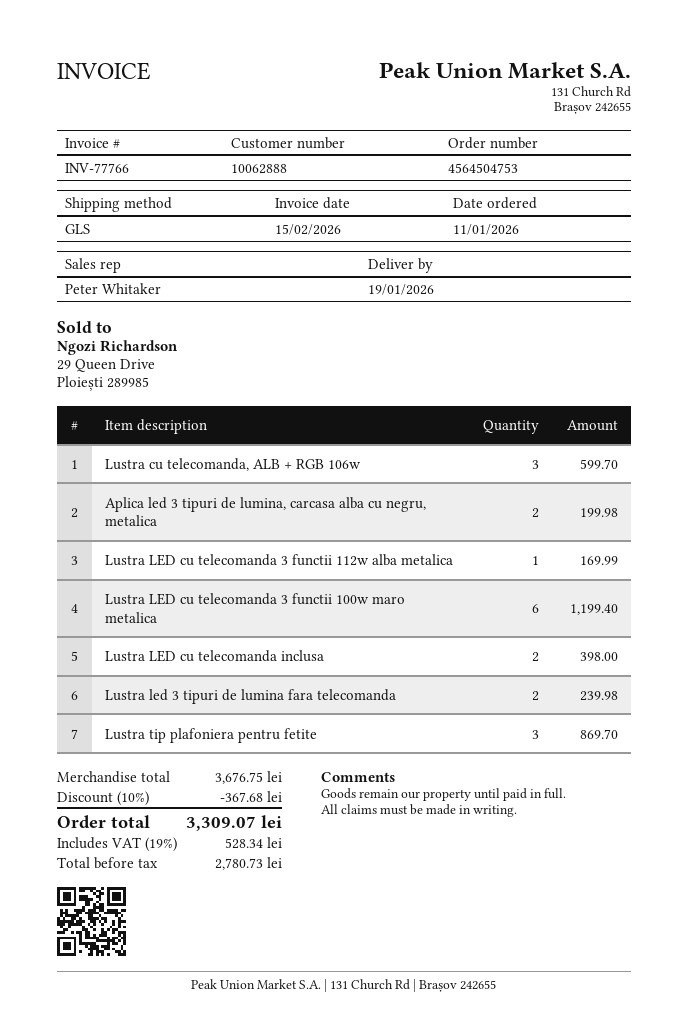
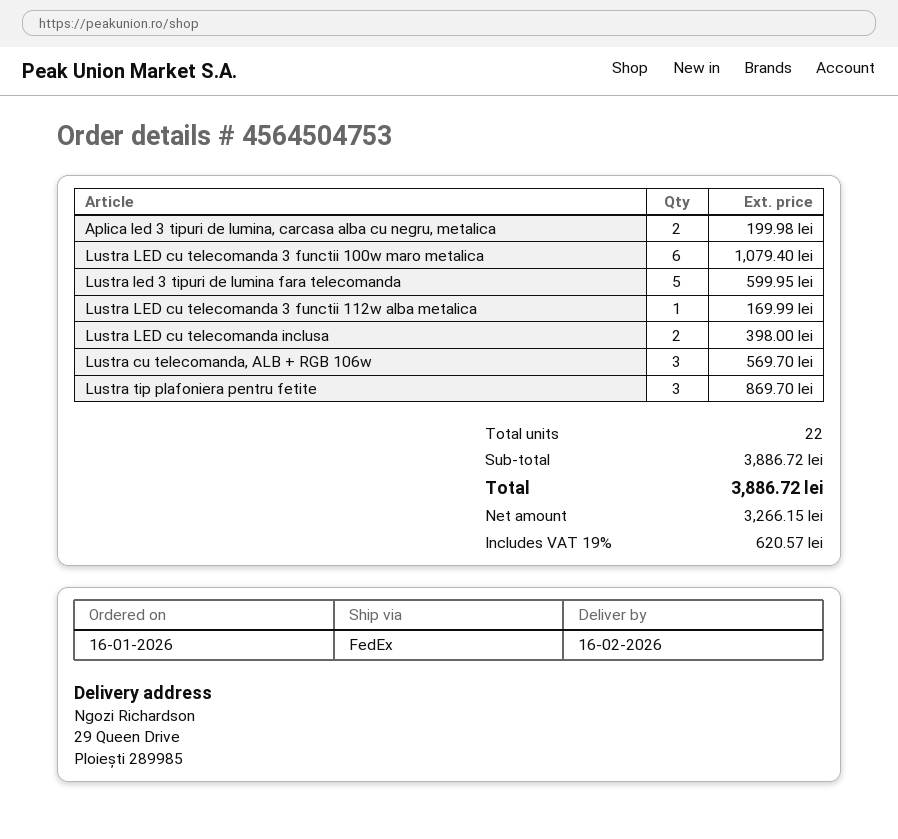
order date: 2026-01-11 -> 2026-01-16
delivery date: 2026-01-19 -> 2026-02-16
shipping method: GLS -> FedEx
Lustra cu telecomanda, ALB + RGB 106w: 3 for 599.70 -> 3 for 569.70
Lustra LED cu telecomanda 3 functii 100w maro metalica: 6 for 1199.40 -> 6 for 1079.40
Lustra led 3 tipuri de lumina fara telecomanda: 2 for 239.98 -> 5 for 599.95
subtotal: 3676.75 -> 3886.72
discount: 10% = 367.68 -> none
net: 2780.73 -> 3266.15
tax: 19% = 528.34 -> 19% = 620.57
total: 3309.07 -> 3886.72

